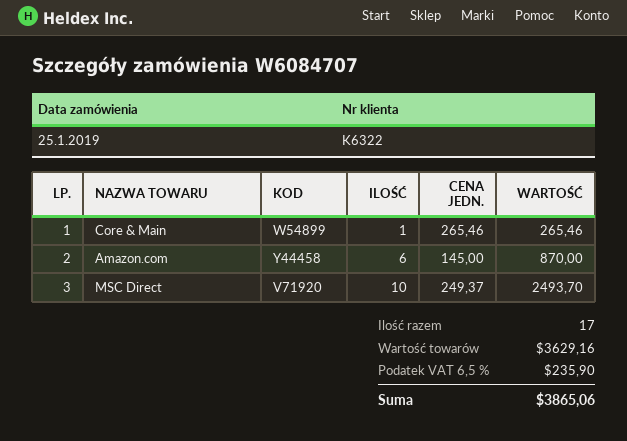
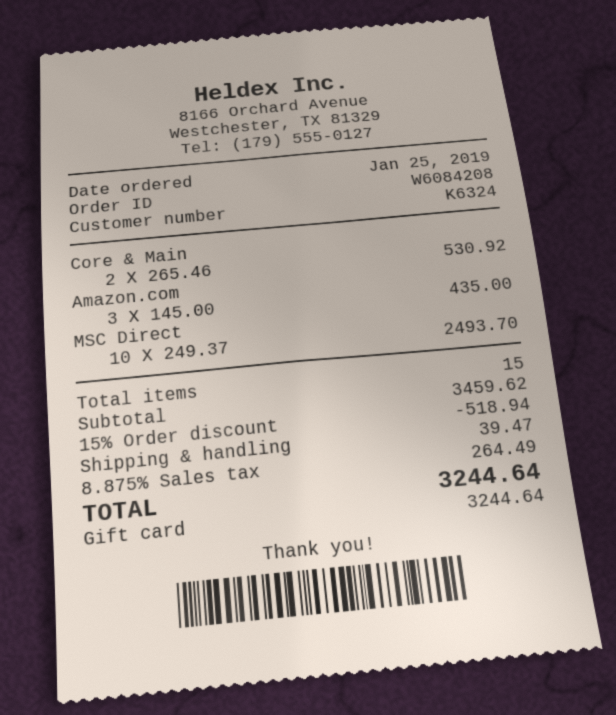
order number: W6084707 -> W6084208
customer number: K6322 -> K6324
Core & Main: 1 x 265.46 = 265.46 -> 2 x 265.46 = 530.92
Amazon.com: 6 x 145.00 = 870.00 -> 3 x 145.00 = 435.00
total quantity: 17 -> 15
subtotal: 3629.16 -> 3459.62
discount: none -> 15% = 518.94
shipping: none -> 39.47
tax: 6.5% = 235.90 -> 8.875% = 264.49
total: 3865.06 -> 3244.64

